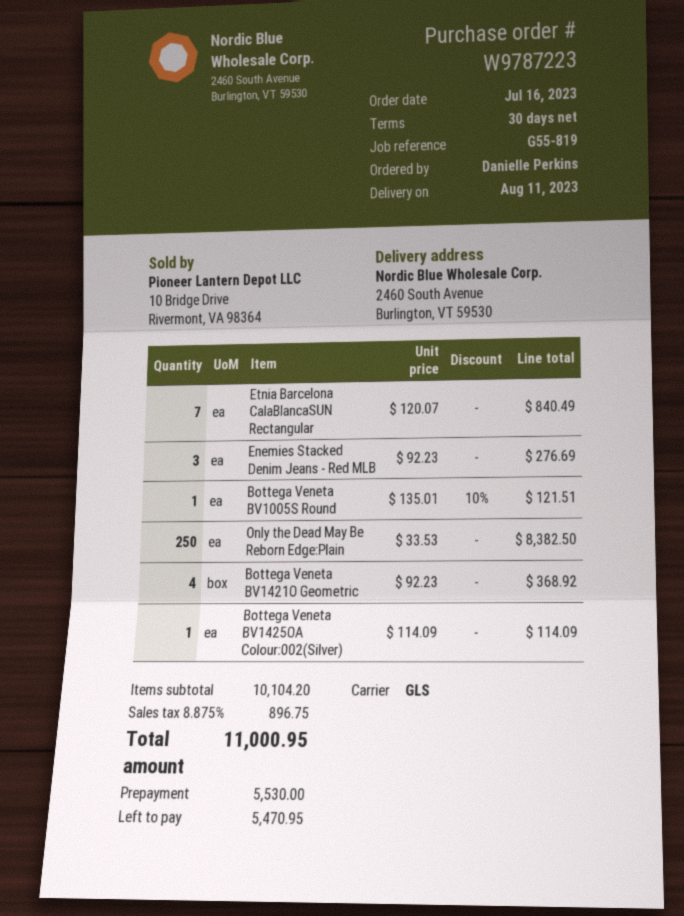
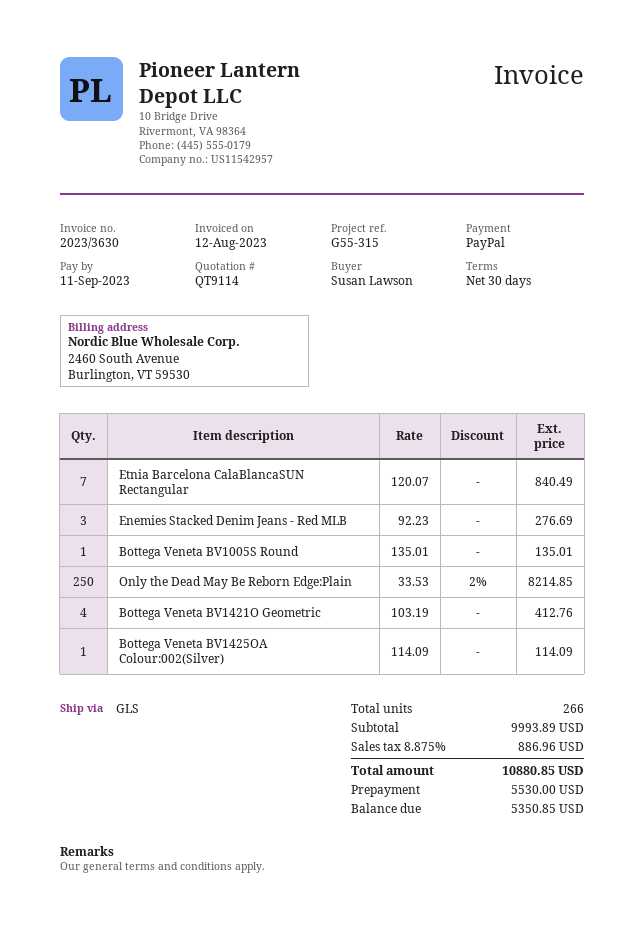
reference: G55-819 -> G55-315
ordered by: Danielle Perkins -> Susan Lawson
Bottega Veneta BV1005S Round: 1 x 135.01 - 10% = 121.51 -> 1 x 135.01 = 135.01
Only the Dead May Be Reborn Edge:Plain: 250 x 33.53 = 8382.50 -> 250 x 33.53 - 2% = 8214.85
Bottega Veneta BV1421O Geometric: 4 x 92.23 = 368.92 -> 4 x 103.19 = 412.76
subtotal: 10104.20 -> 9993.89
tax: 8.875% = 896.75 -> 8.875% = 886.96
total: 11000.95 -> 10880.85
balance: 5470.95 -> 5350.85

